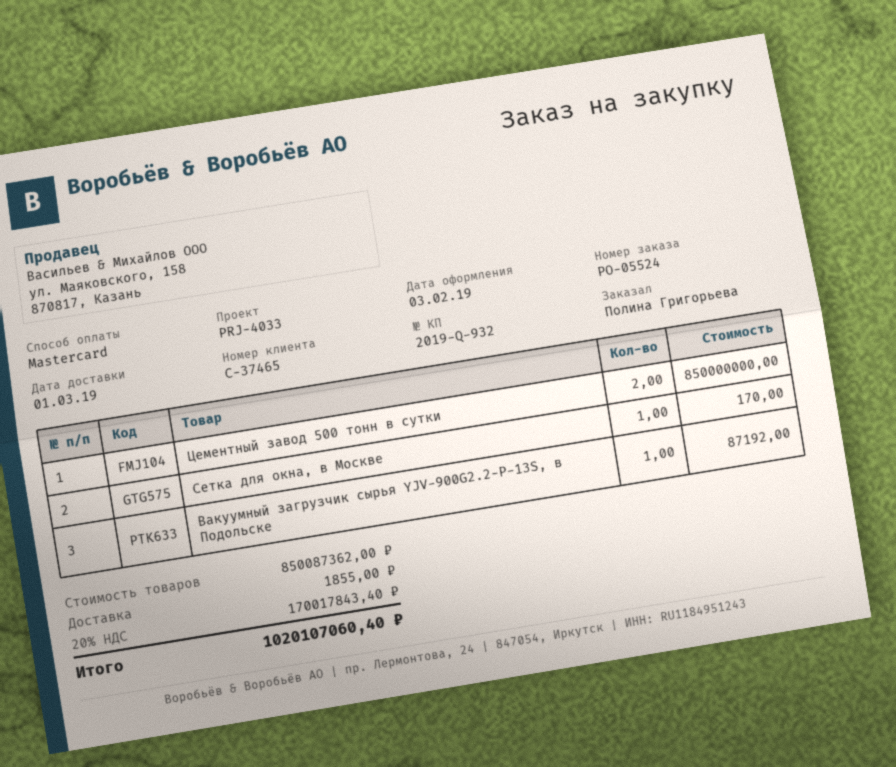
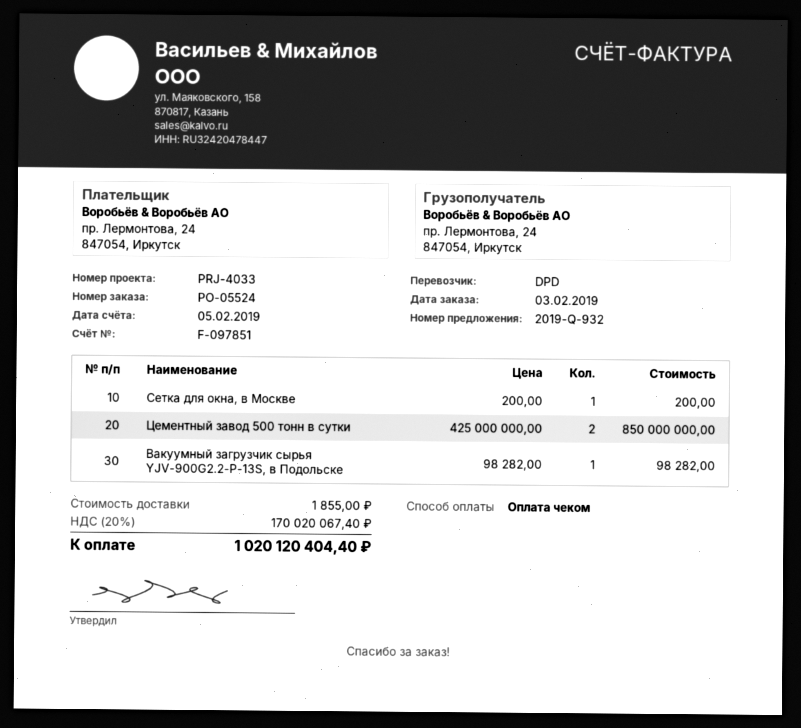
payment method: Mastercard -> cheque
Сетка для окна, в Москве: 1 for 170.00 -> 1 for 200.00
Вакуумный загрузчик сырья YJV-900G2.2-P-13S, в Подольске: 1 for 87192.00 -> 1 for 98282.00
tax: 20% = 170017843.40 -> 20% = 170020067.40
total: 1020107060.40 -> 1020120404.40

